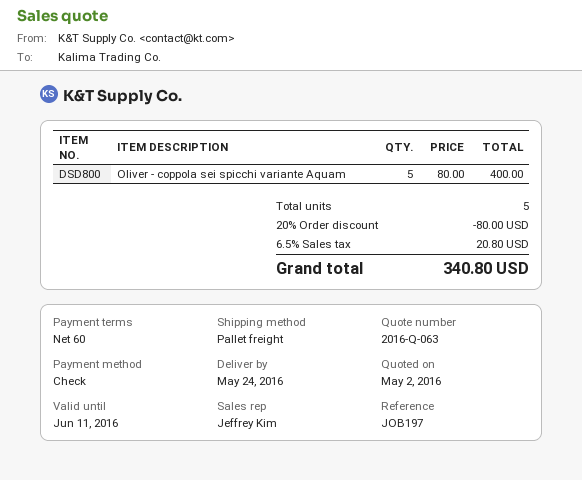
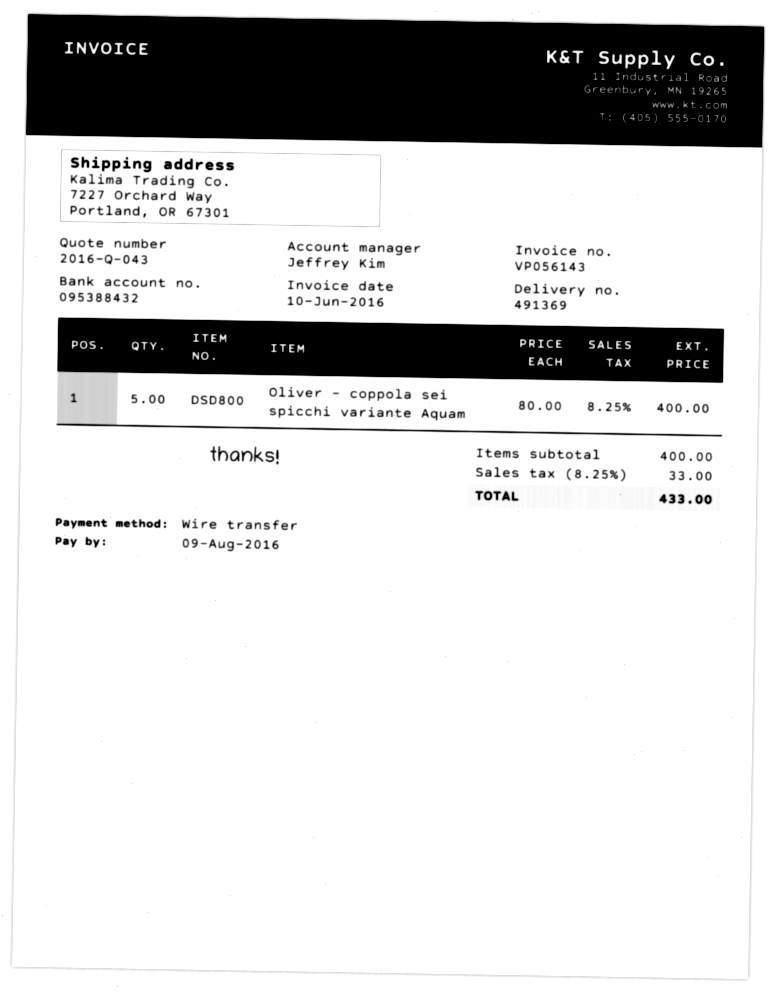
quote number: 2016-Q-063 -> 2016-Q-043
payment method: cheque -> bank transfer
discount: 20% = 80.00 -> none
tax: 6.5% = 20.80 -> 8.25% = 33.00
total: 340.80 -> 433.00

